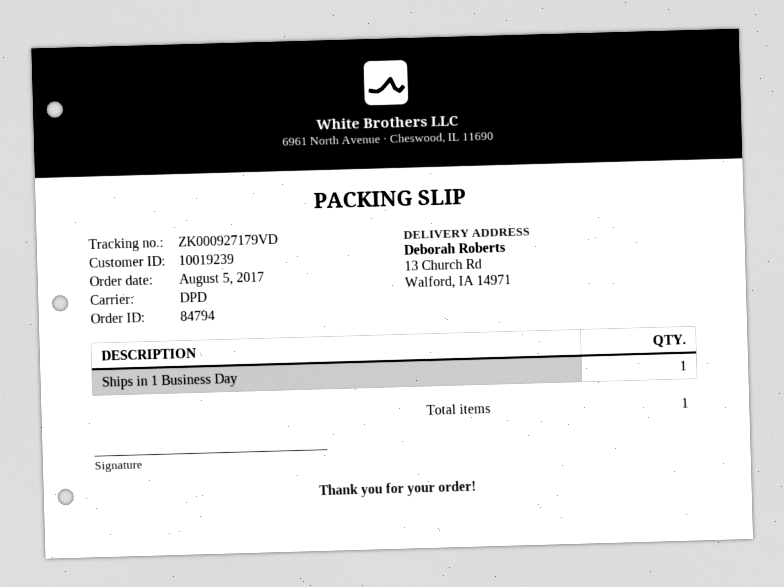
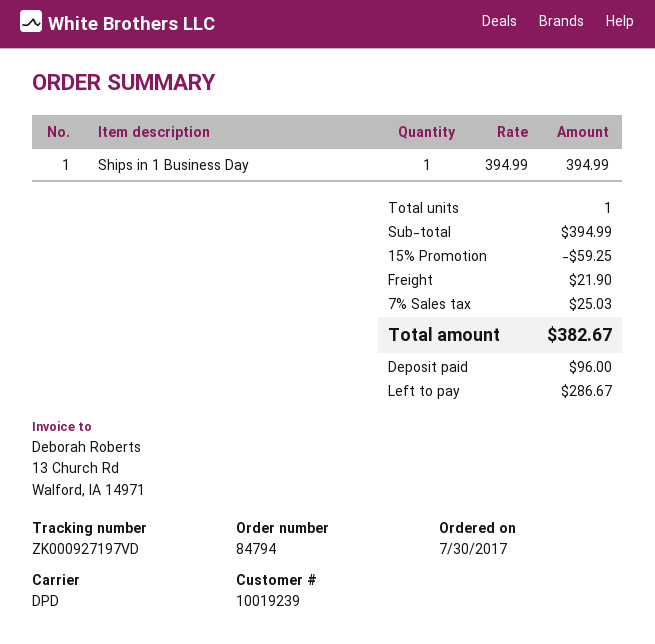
order date: 2017-08-05 -> 2017-07-30
tracking number: ZK000927179VD -> ZK000927197VD

